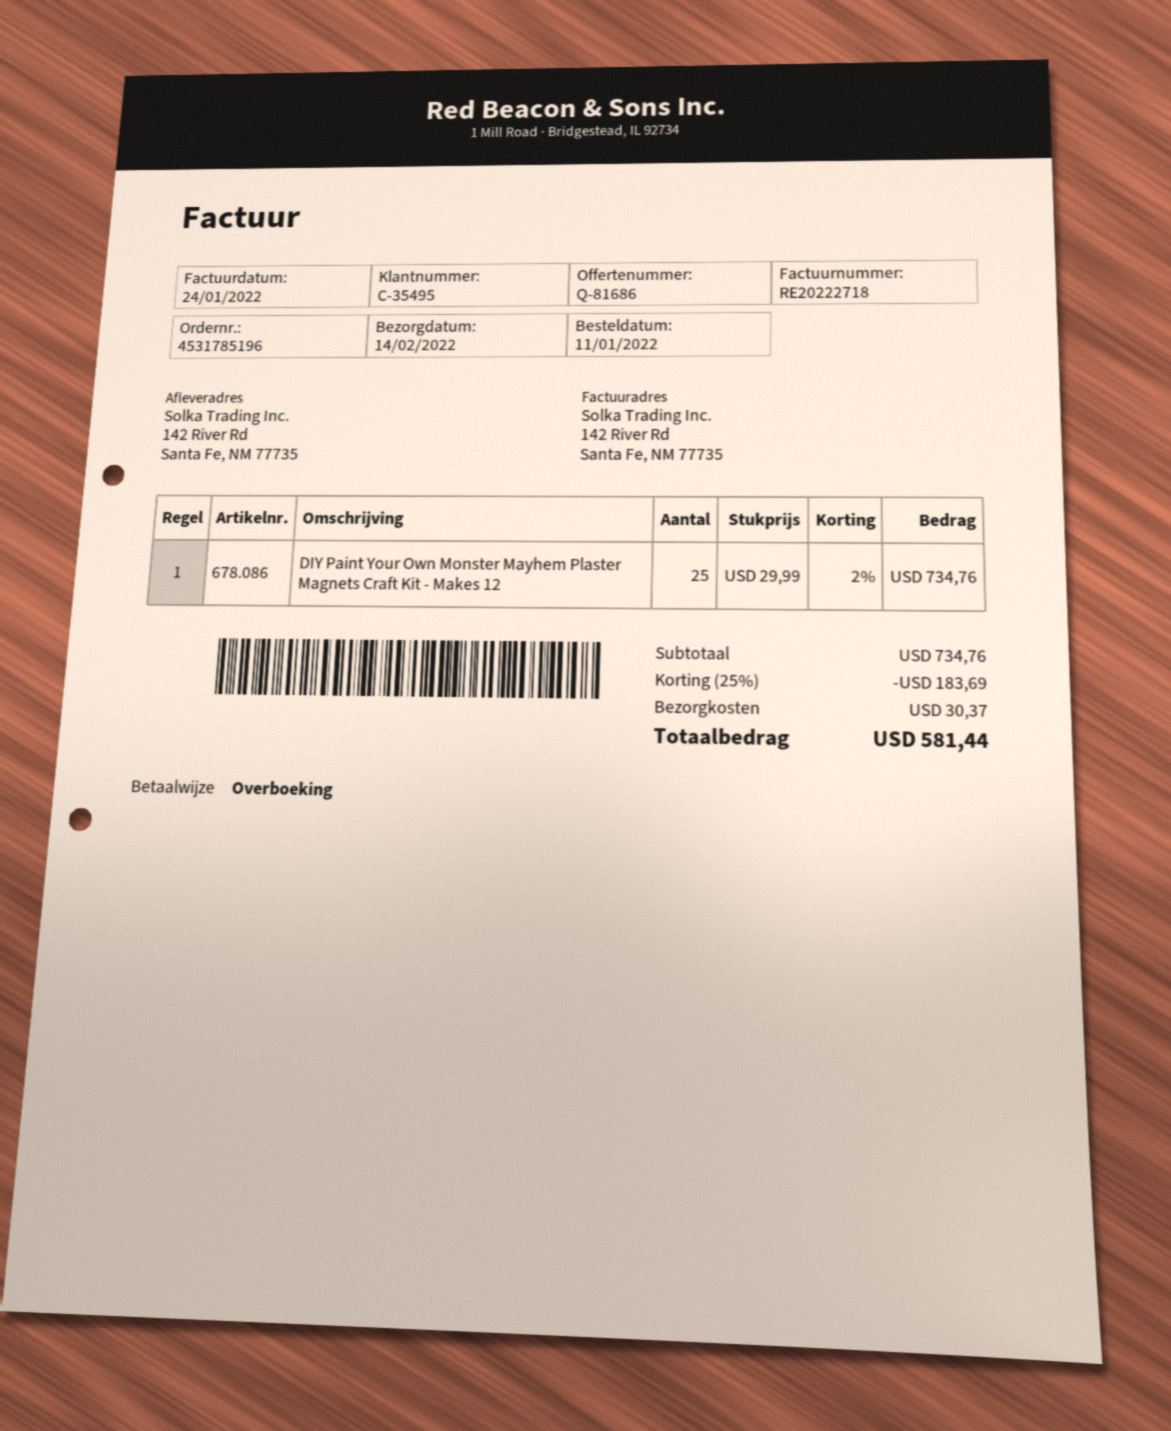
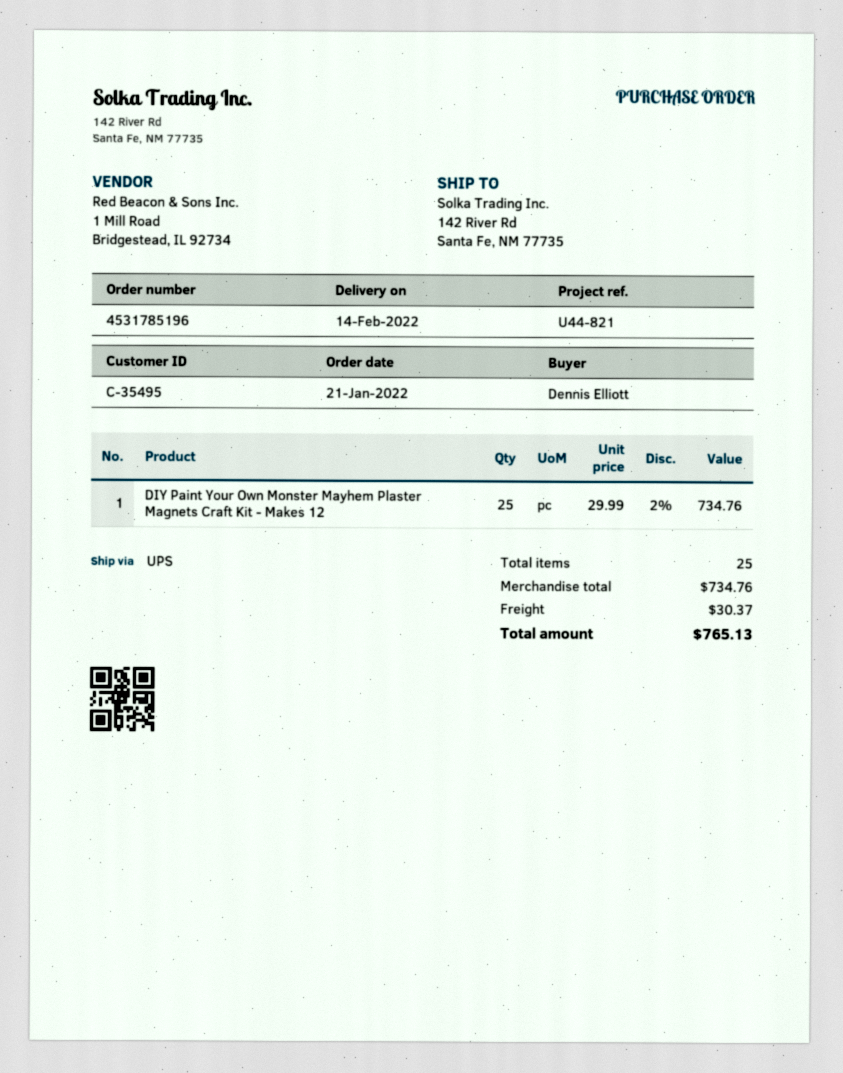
order date: 2022-01-11 -> 2022-01-21
discount: 25% = 183.69 -> none
total: 581.44 -> 765.13

